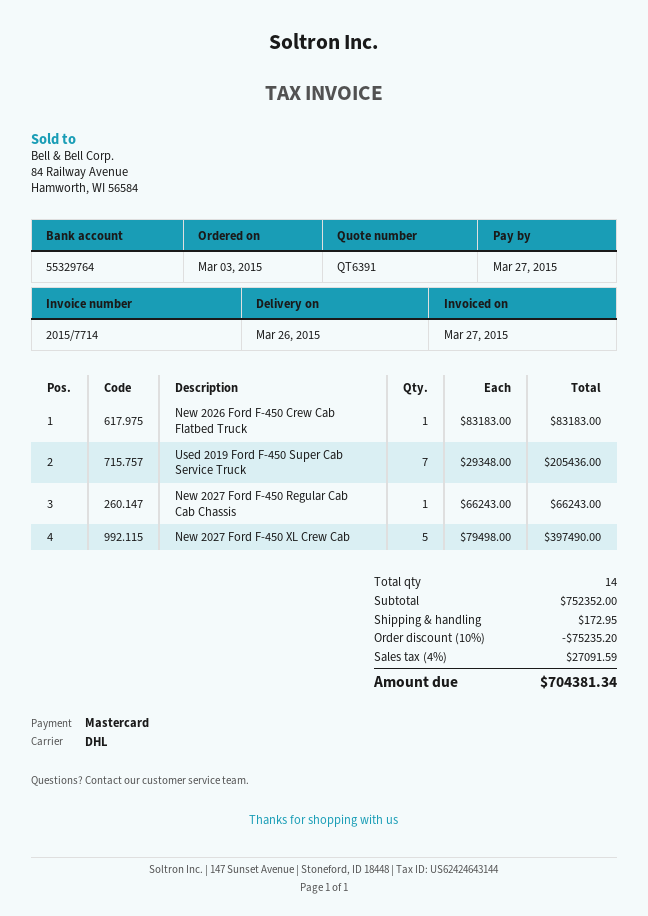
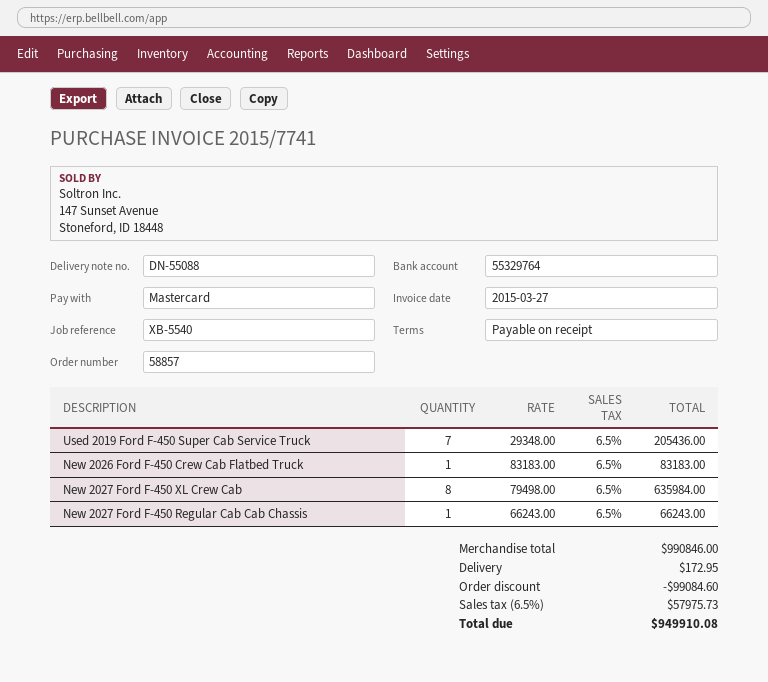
invoice number: 2015/7714 -> 2015/7741
New 2027 Ford F-450 XL Crew Cab: 5 x 79498.00 = 397490.00 -> 8 x 79498.00 = 635984.00
subtotal: 752352.00 -> 990846.00
discount: 75235.20 -> 99084.60
tax: 4% = 27091.59 -> 6.5% = 57975.73
total: 704381.34 -> 949910.08

